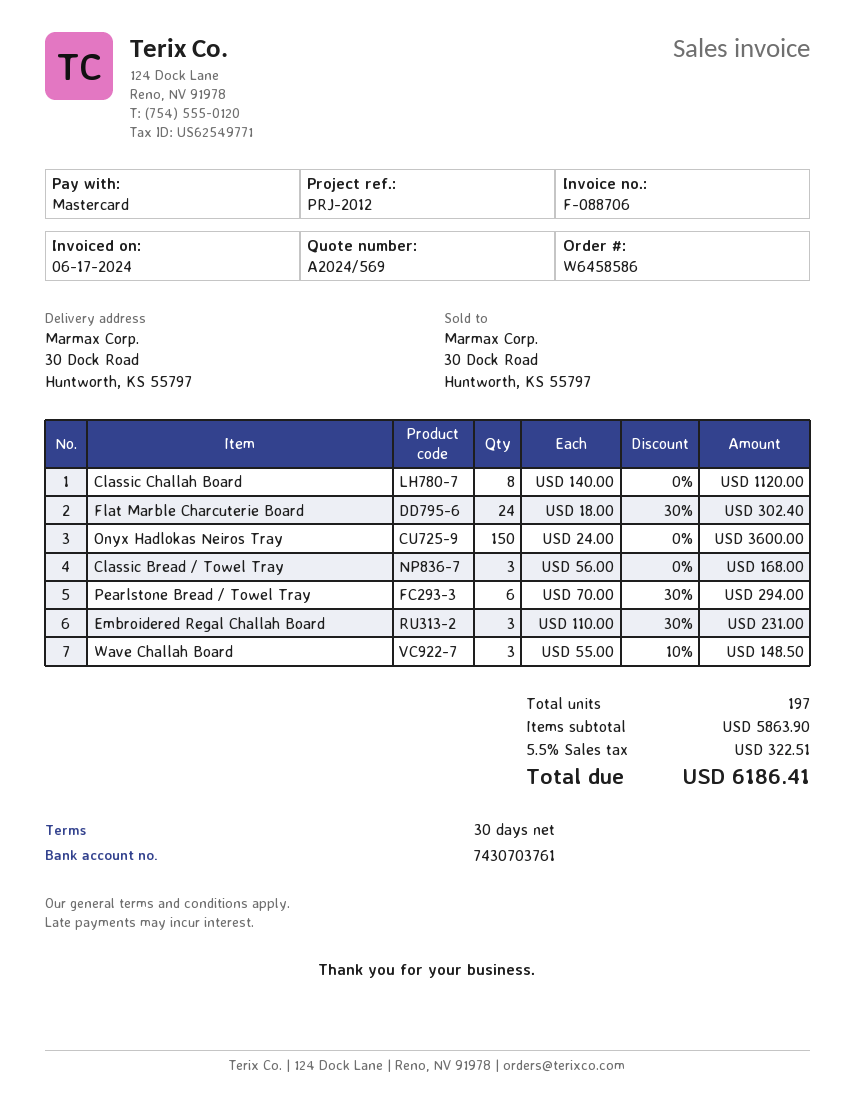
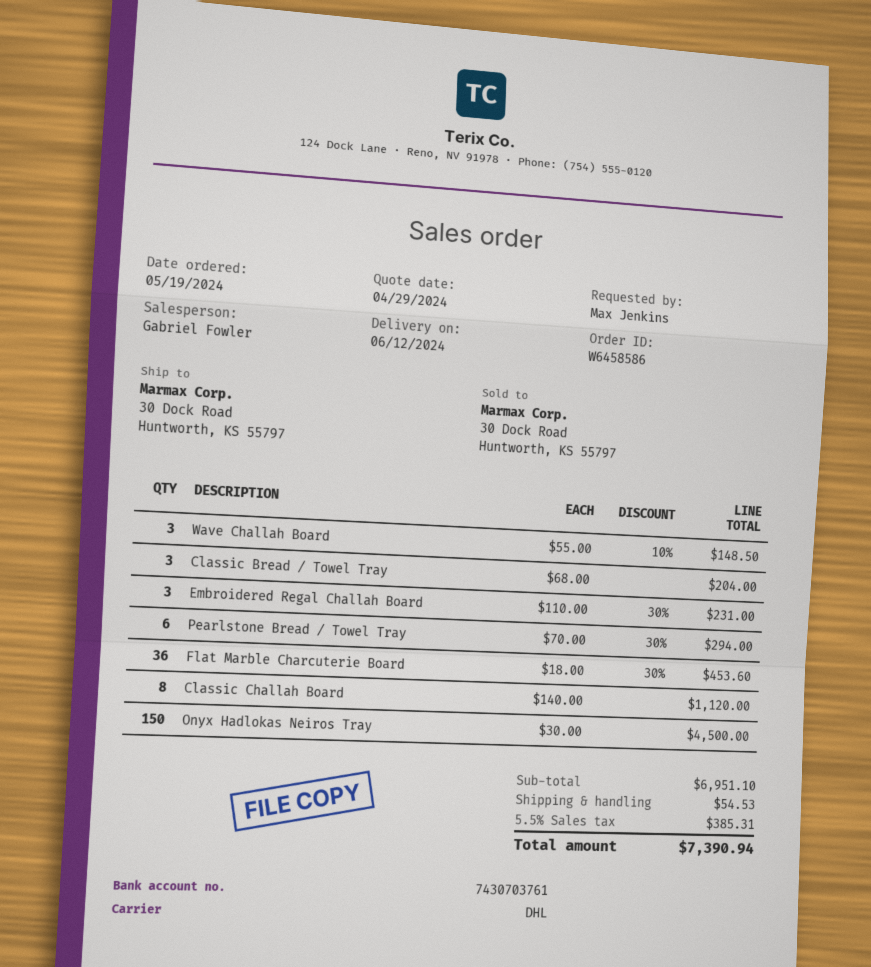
Flat Marble Charcuterie Board: 24 x 18.00 - 30% = 302.40 -> 36 x 18.00 - 30% = 453.60
Onyx Hadlokas Neiros Tray: 150 x 24.00 = 3600.00 -> 150 x 30.00 = 4500.00
Classic Bread / Towel Tray: 3 x 56.00 = 168.00 -> 3 x 68.00 = 204.00
subtotal: 5863.90 -> 6951.10
shipping: none -> 54.53
tax: 5.5% = 322.51 -> 5.5% = 385.31
total: 6186.41 -> 7390.94

